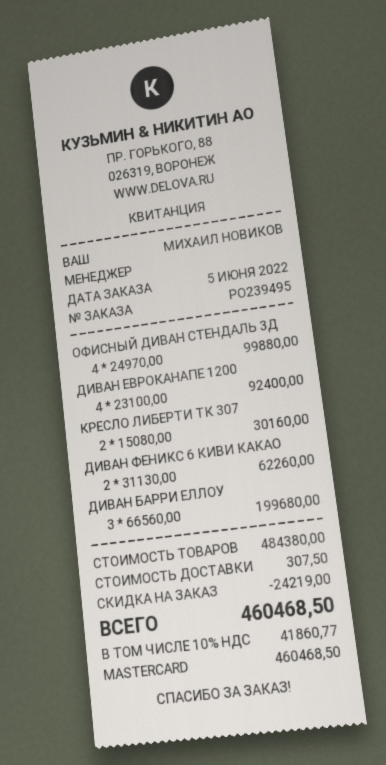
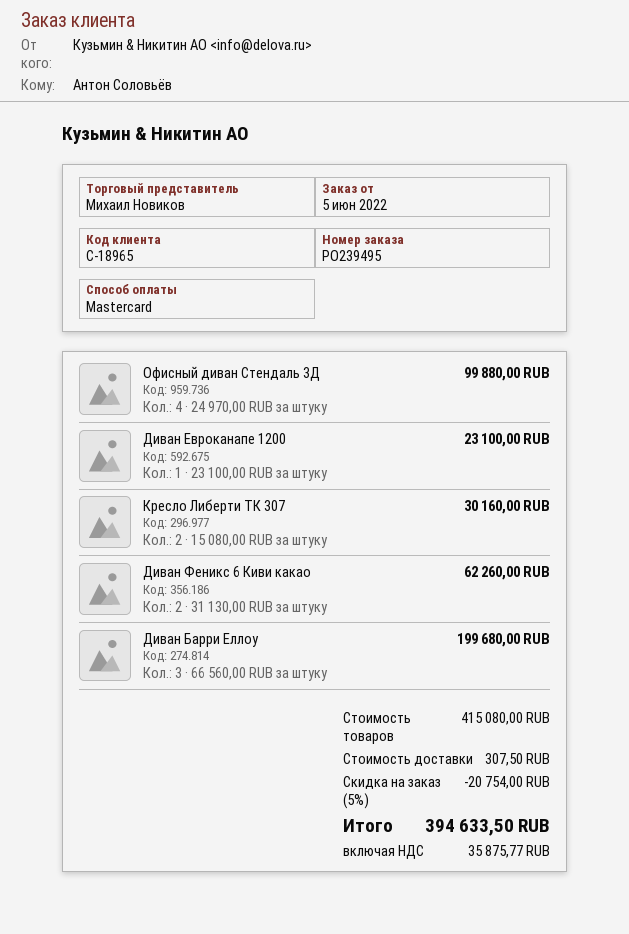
ДИВАН ЕВРОКАНАПЕ 1200: 4 x 23100.00 = 92400.00 -> 1 x 23100.00 = 23100.00
subtotal: 484380.00 -> 415080.00
discount: 24219.00 -> 20754.00
tax: 41860.77 -> 35875.77
total: 460468.50 -> 394633.50

